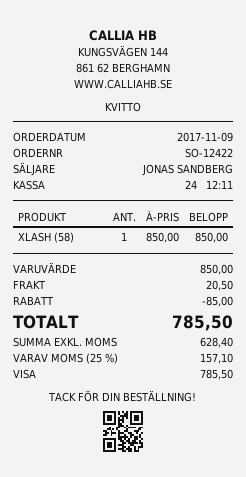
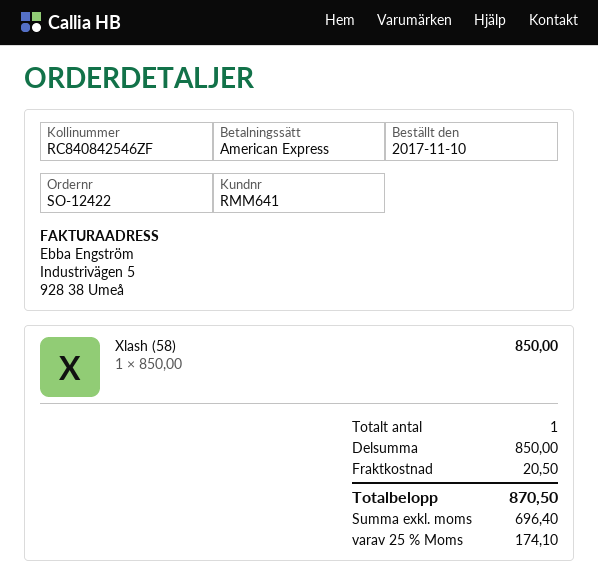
order date: 2017-11-09 -> 2017-11-10
payment method: Visa -> American Express
discount: 85.00 -> none
net: 628.40 -> 696.40
tax: 25% = 157.10 -> 25% = 174.10
total: 785.50 -> 870.50

